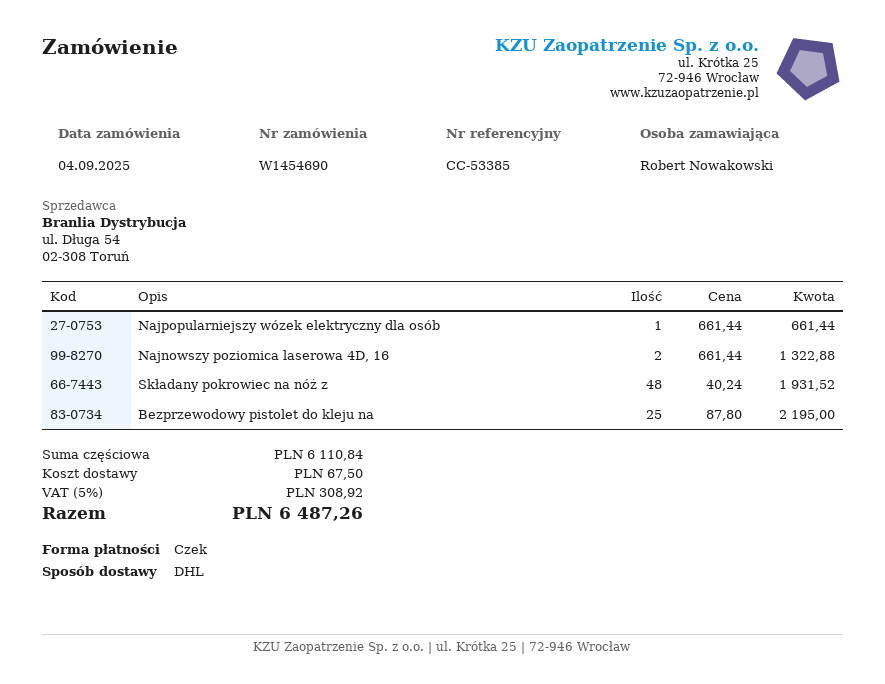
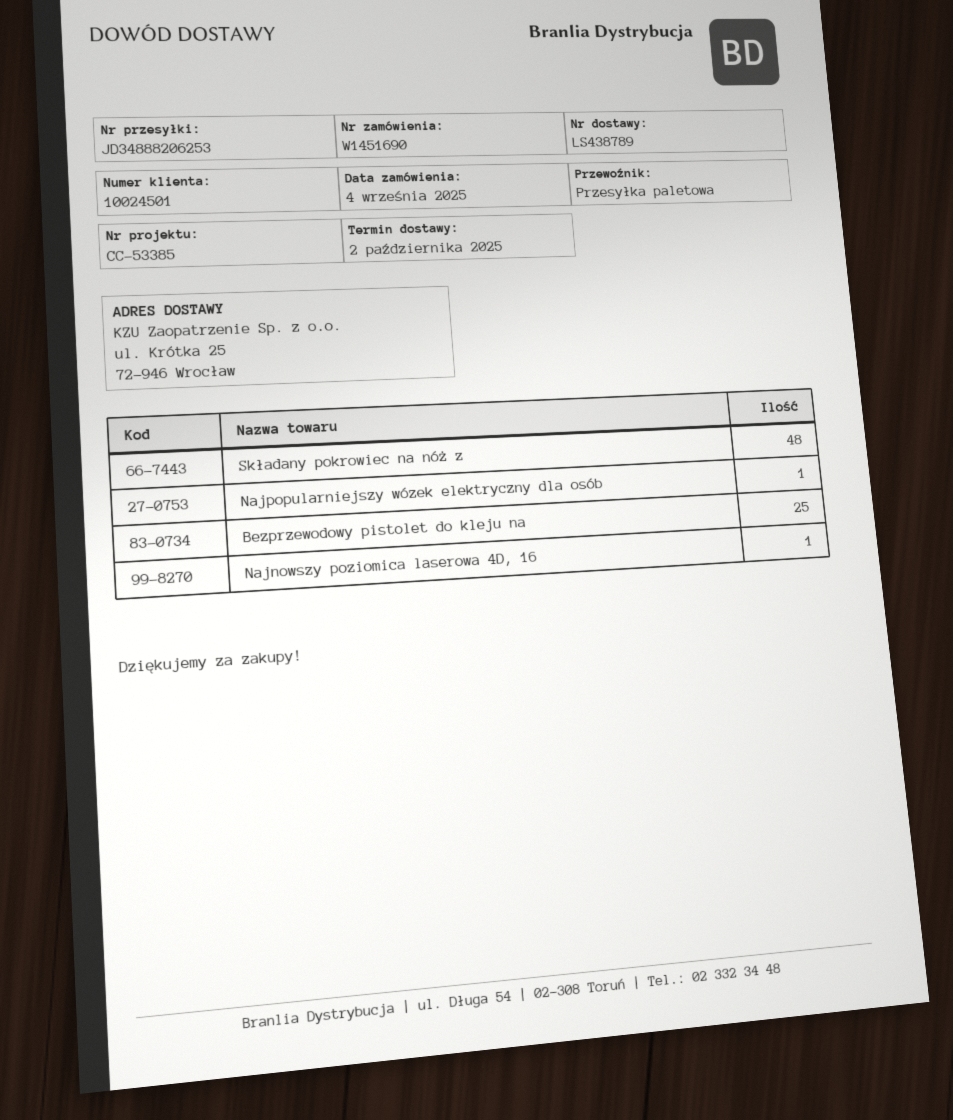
order number: W1454690 -> W1451690
shipping method: DHL -> pallet freight
Najnowszy poziomica laserowa 4D, 16: 2 -> 1

